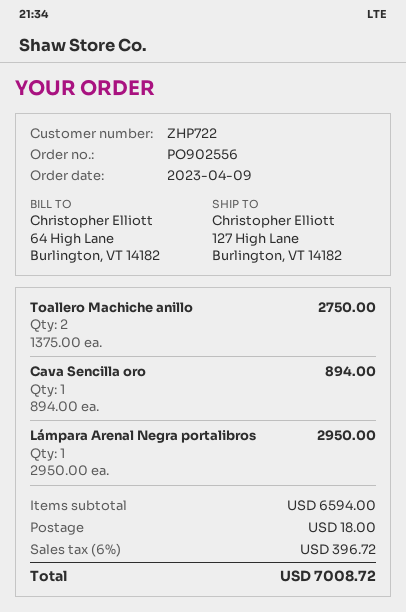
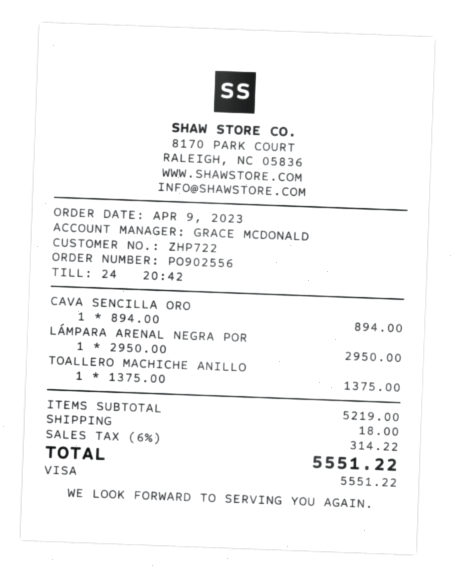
Toallero Machiche anillo: 2 x 1375.00 = 2750.00 -> 1 x 1375.00 = 1375.00
subtotal: 6594.00 -> 5219.00
tax: 6% = 396.72 -> 6% = 314.22
total: 7008.72 -> 5551.22

